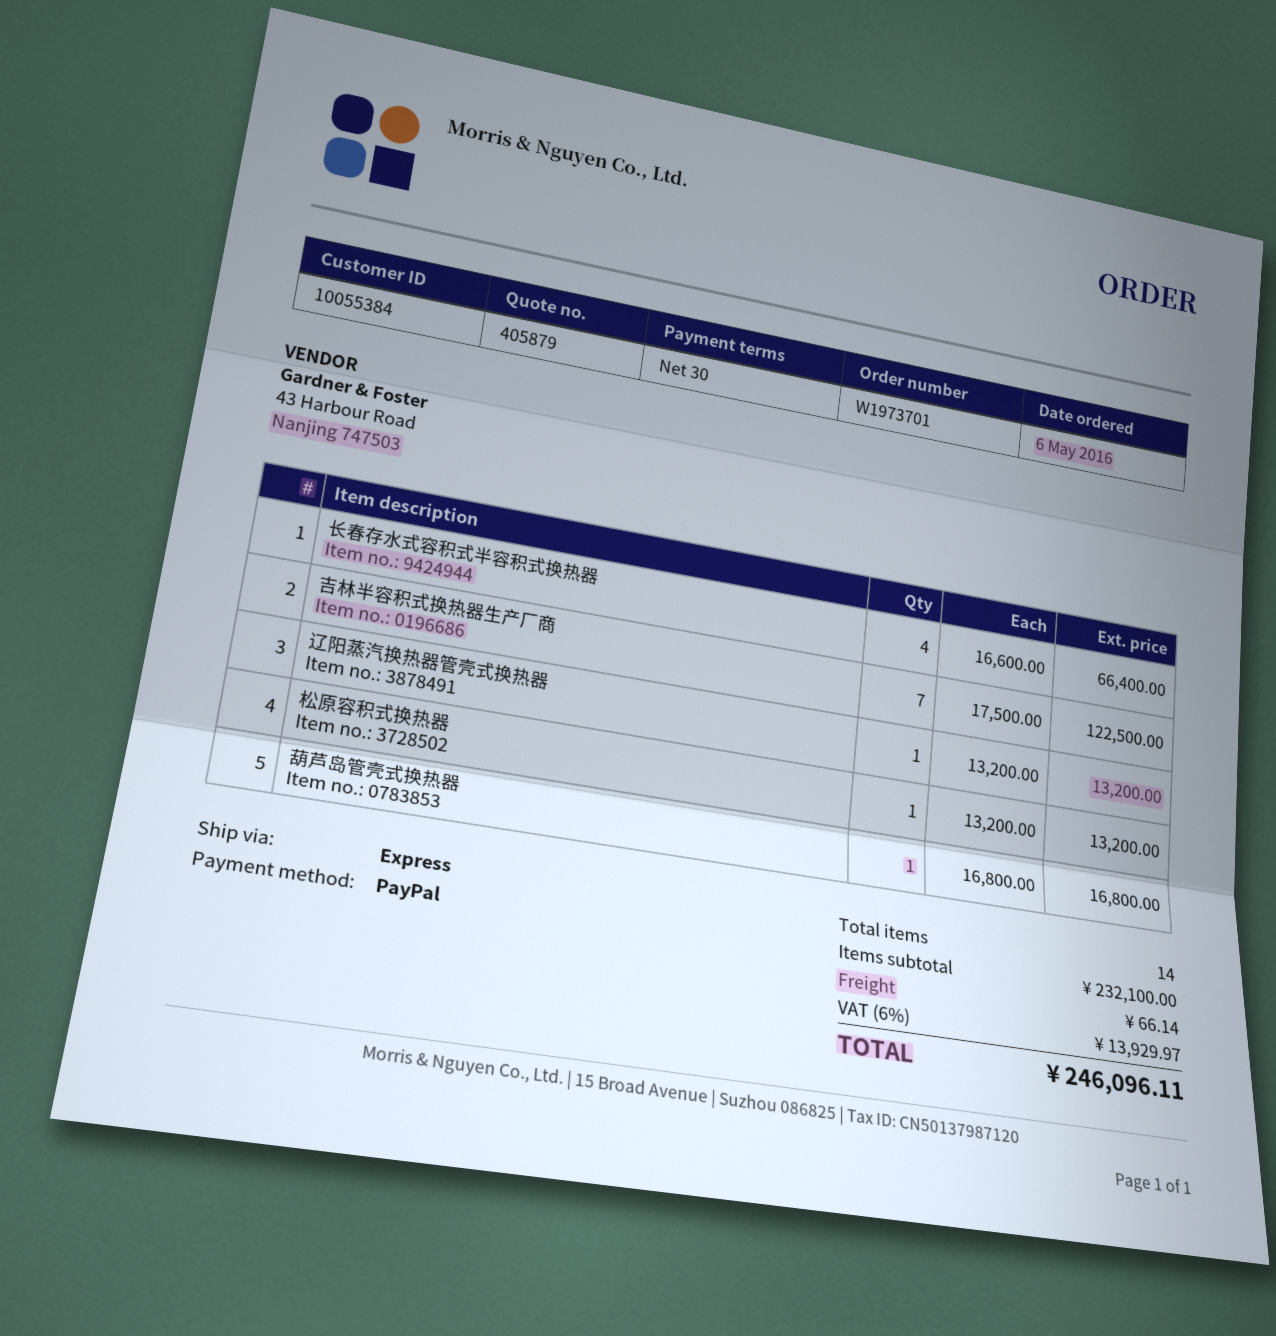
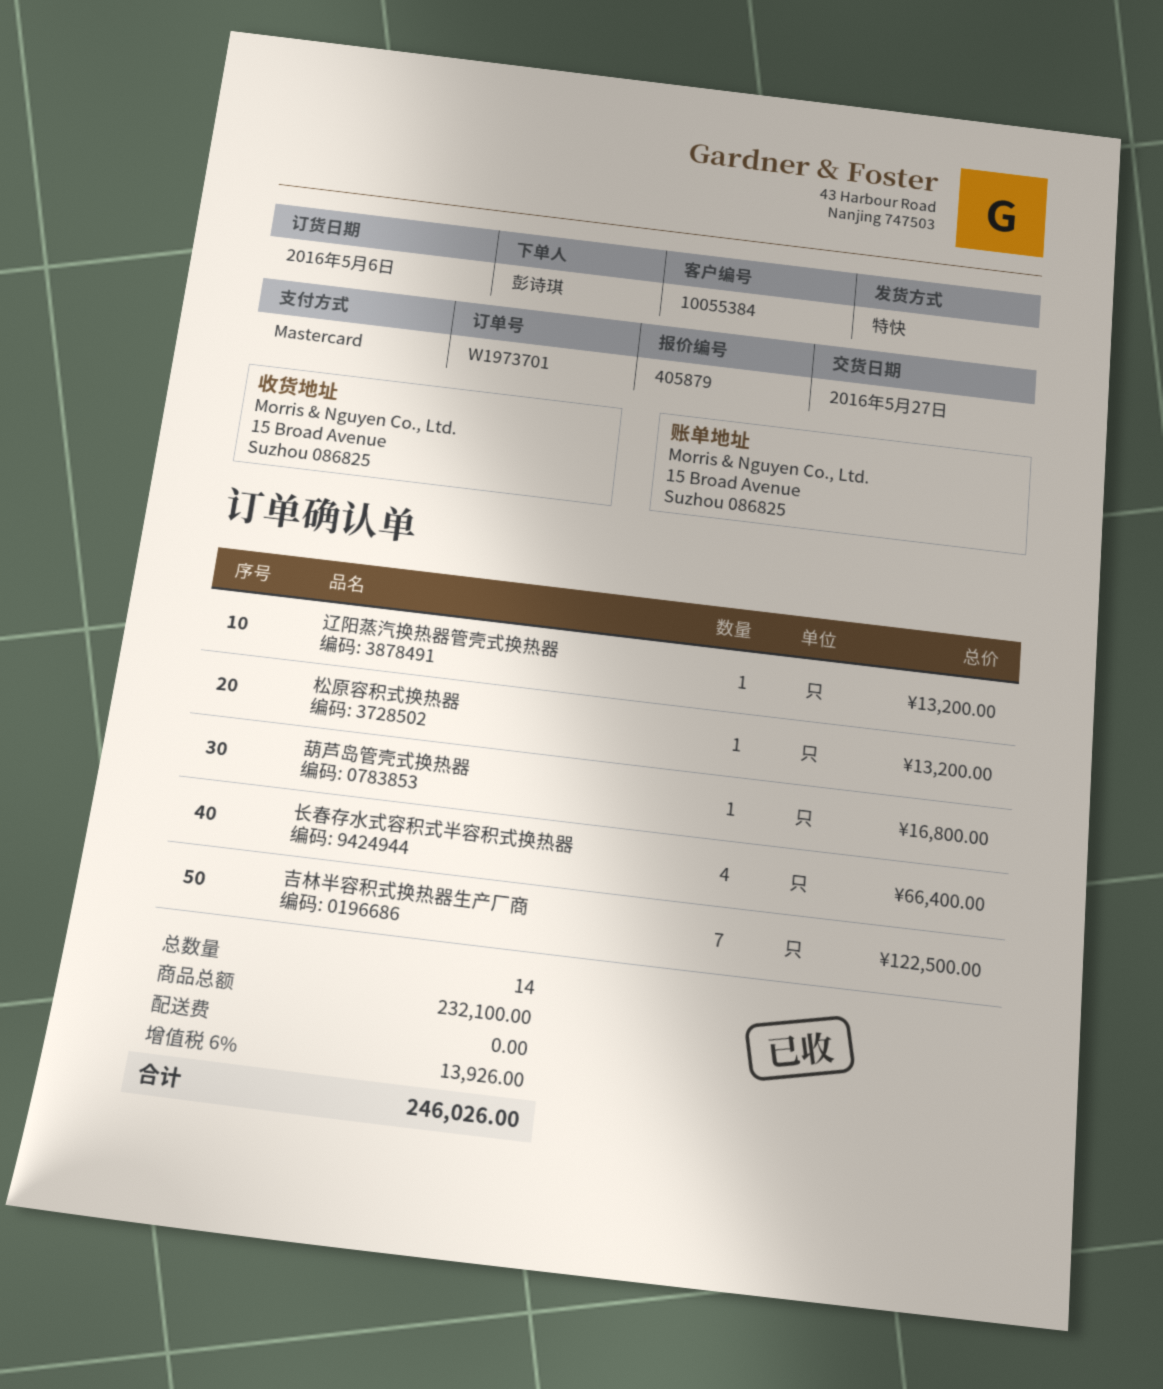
payment method: PayPal -> Mastercard
shipping: 66.14 -> 0.00
tax: 6% = 13929.97 -> 6% = 13926.00
total: 246096.11 -> 246026.00

